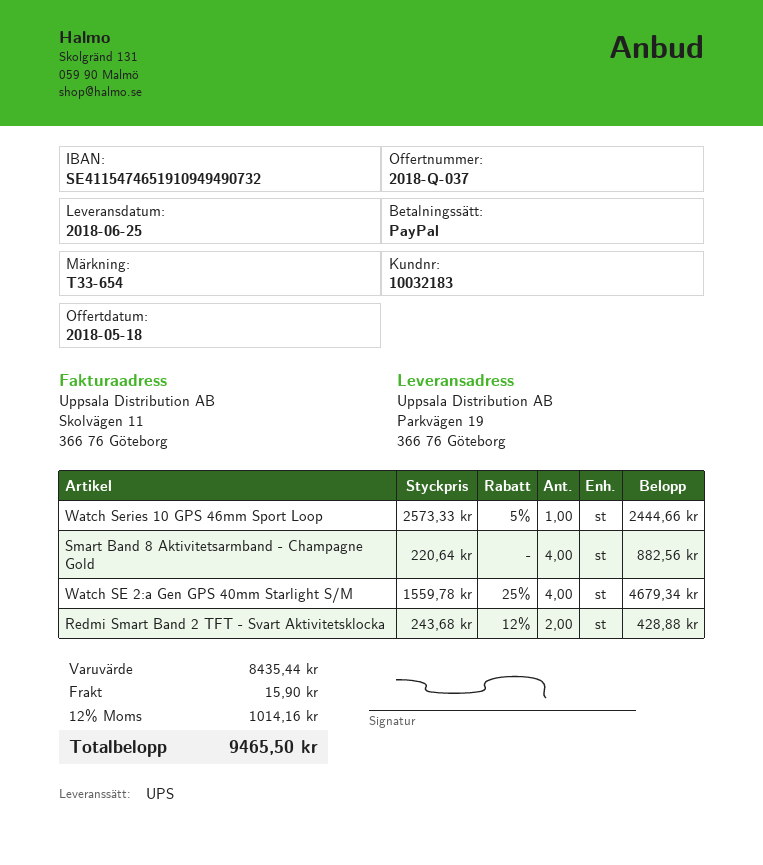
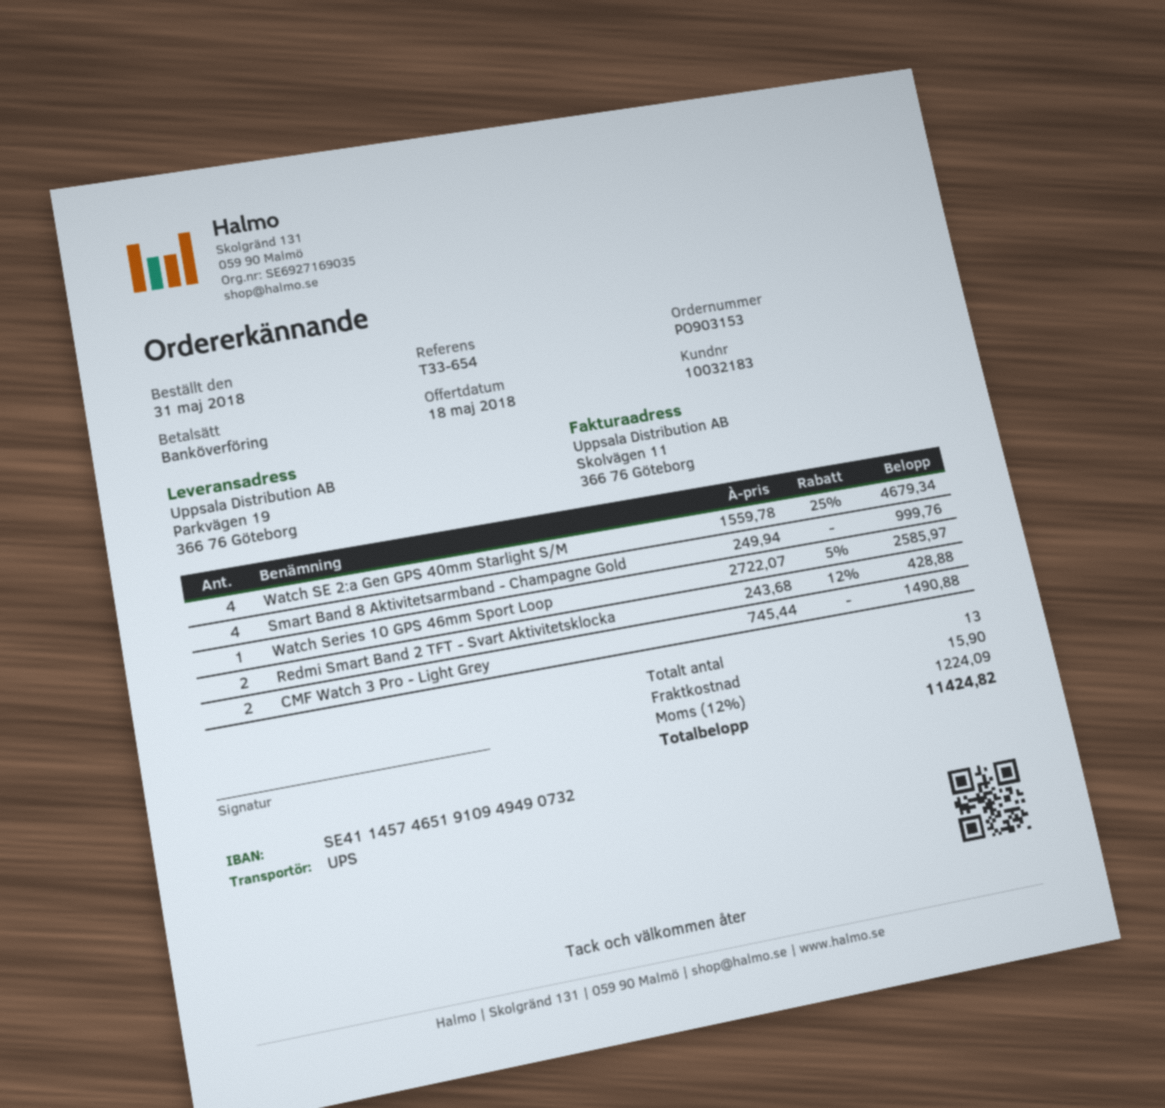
payment method: PayPal -> bank transfer
bank account: SE4115474651910949490732 -> SE4114574651910949490732
Watch Series 10 GPS 46mm Sport Loop: 1 x 2573.33 - 5% = 2444.66 -> 1 x 2722.07 - 5% = 2585.97
Smart Band 8 Aktivitetsarmband - Champagne Gold: 4 x 220.64 = 882.56 -> 4 x 249.94 = 999.76
CMF Watch 3 Pro - Light Grey: none -> 2 x 745.44 = 1490.88
tax: 12% = 1014.16 -> 12% = 1224.09
total: 9465.50 -> 11424.82

